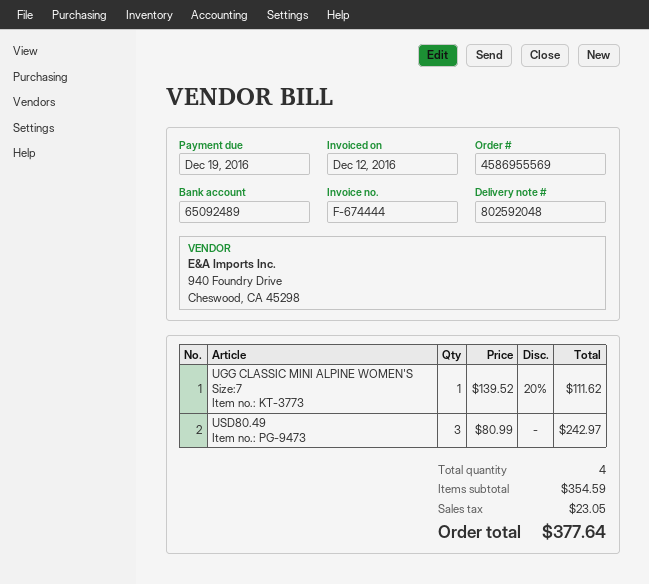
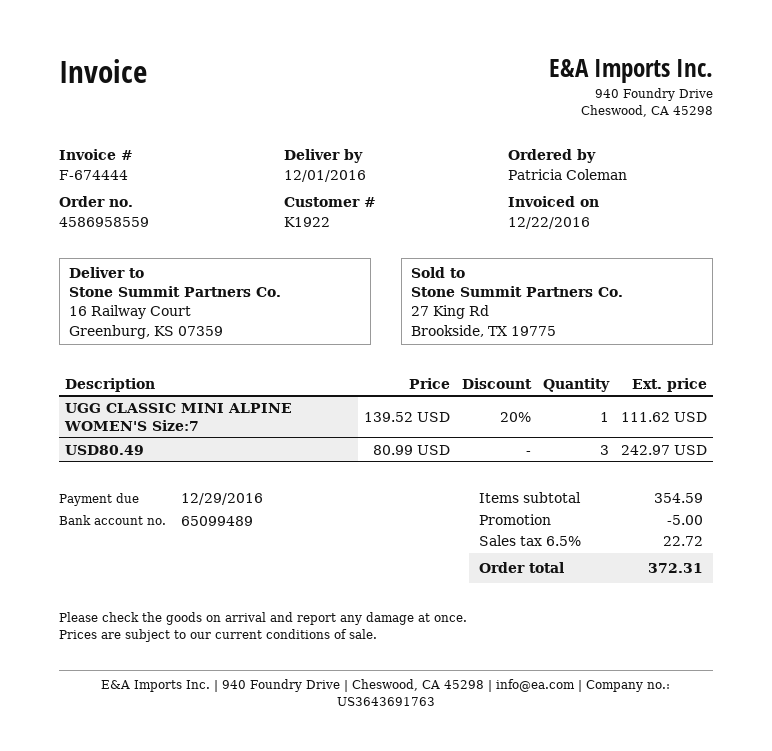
order number: 4586955569 -> 4586958559
invoice date: 2016-12-12 -> 2016-12-22
due date: 2016-12-19 -> 2016-12-29
bank account: 65092489 -> 65099489
discount: none -> 5.00
tax: 23.05 -> 22.72
total: 377.64 -> 372.31

